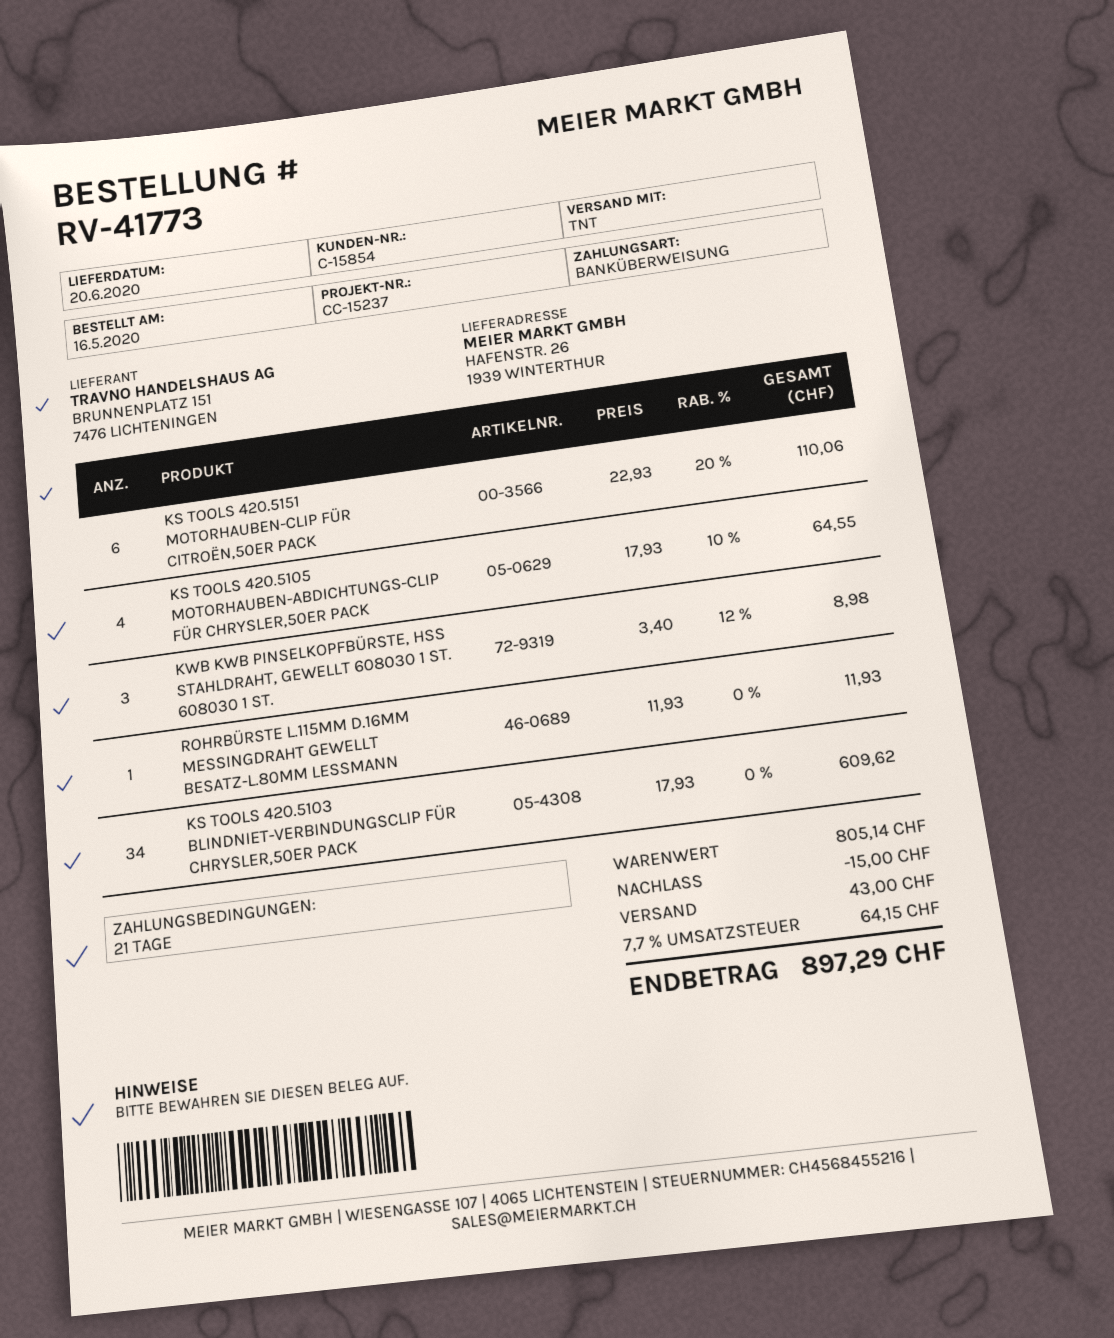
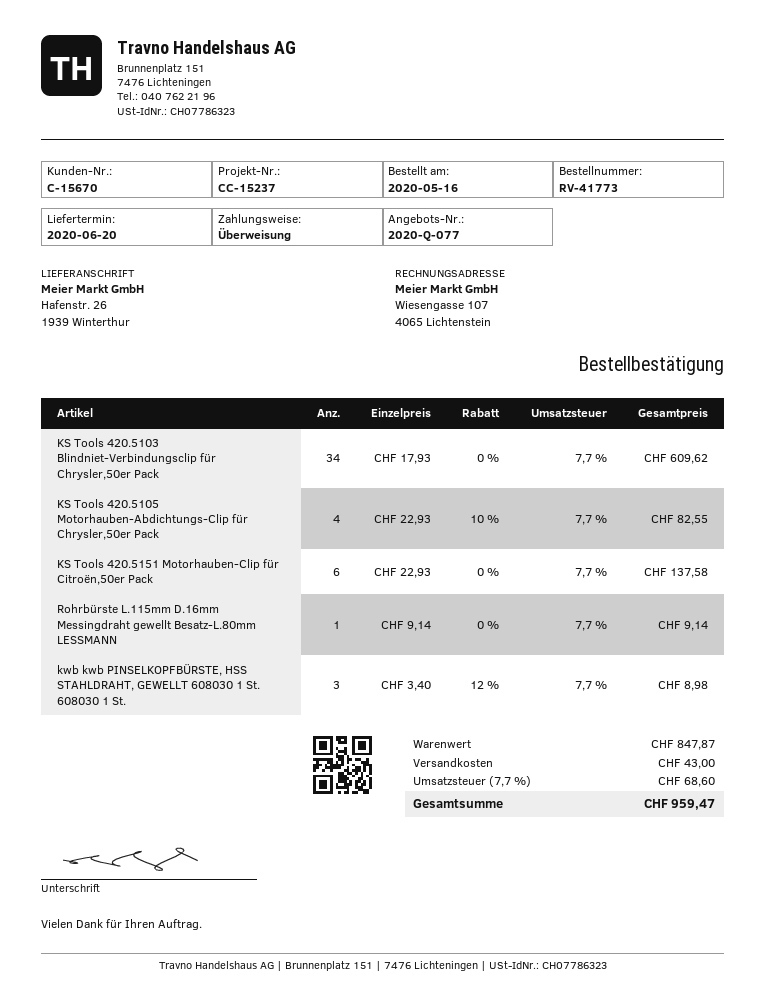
customer number: C-15854 -> C-15670
KS TOOLS 420.5151 MOTORHAUBEN-CLIP FÜR CITROËN,50ER PACK: 6 x 22.93 - 20% = 110.06 -> 6 x 22.93 = 137.58
KS TOOLS 420.5105 MOTORHAUBEN-ABDICHTUNGS-CLIP FÜR CHRYSLER,50ER PACK: 4 x 17.93 - 10% = 64.55 -> 4 x 22.93 - 10% = 82.55
ROHRBÜRSTE L.115MM D.16MM MESSINGDRAHT GEWELLT BESATZ-L.80MM LESSMANN: 1 x 11.93 = 11.93 -> 1 x 9.14 = 9.14
subtotal: 805.14 -> 847.87
discount: 15.00 -> none
tax: 7.7% = 64.15 -> 7.7% = 68.60
total: 897.29 -> 959.47

